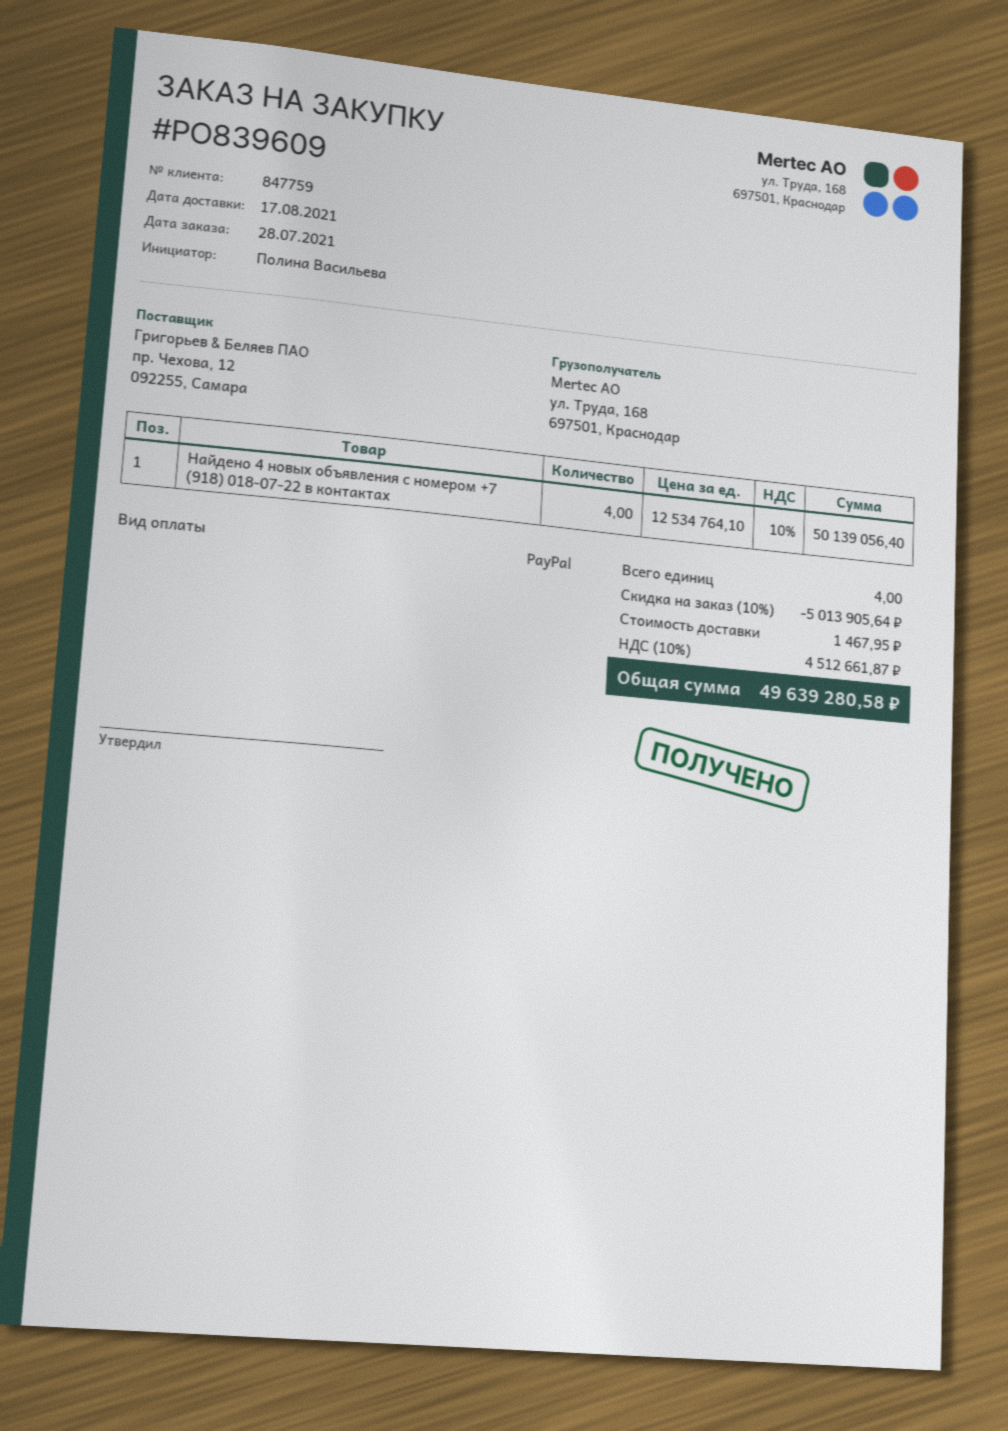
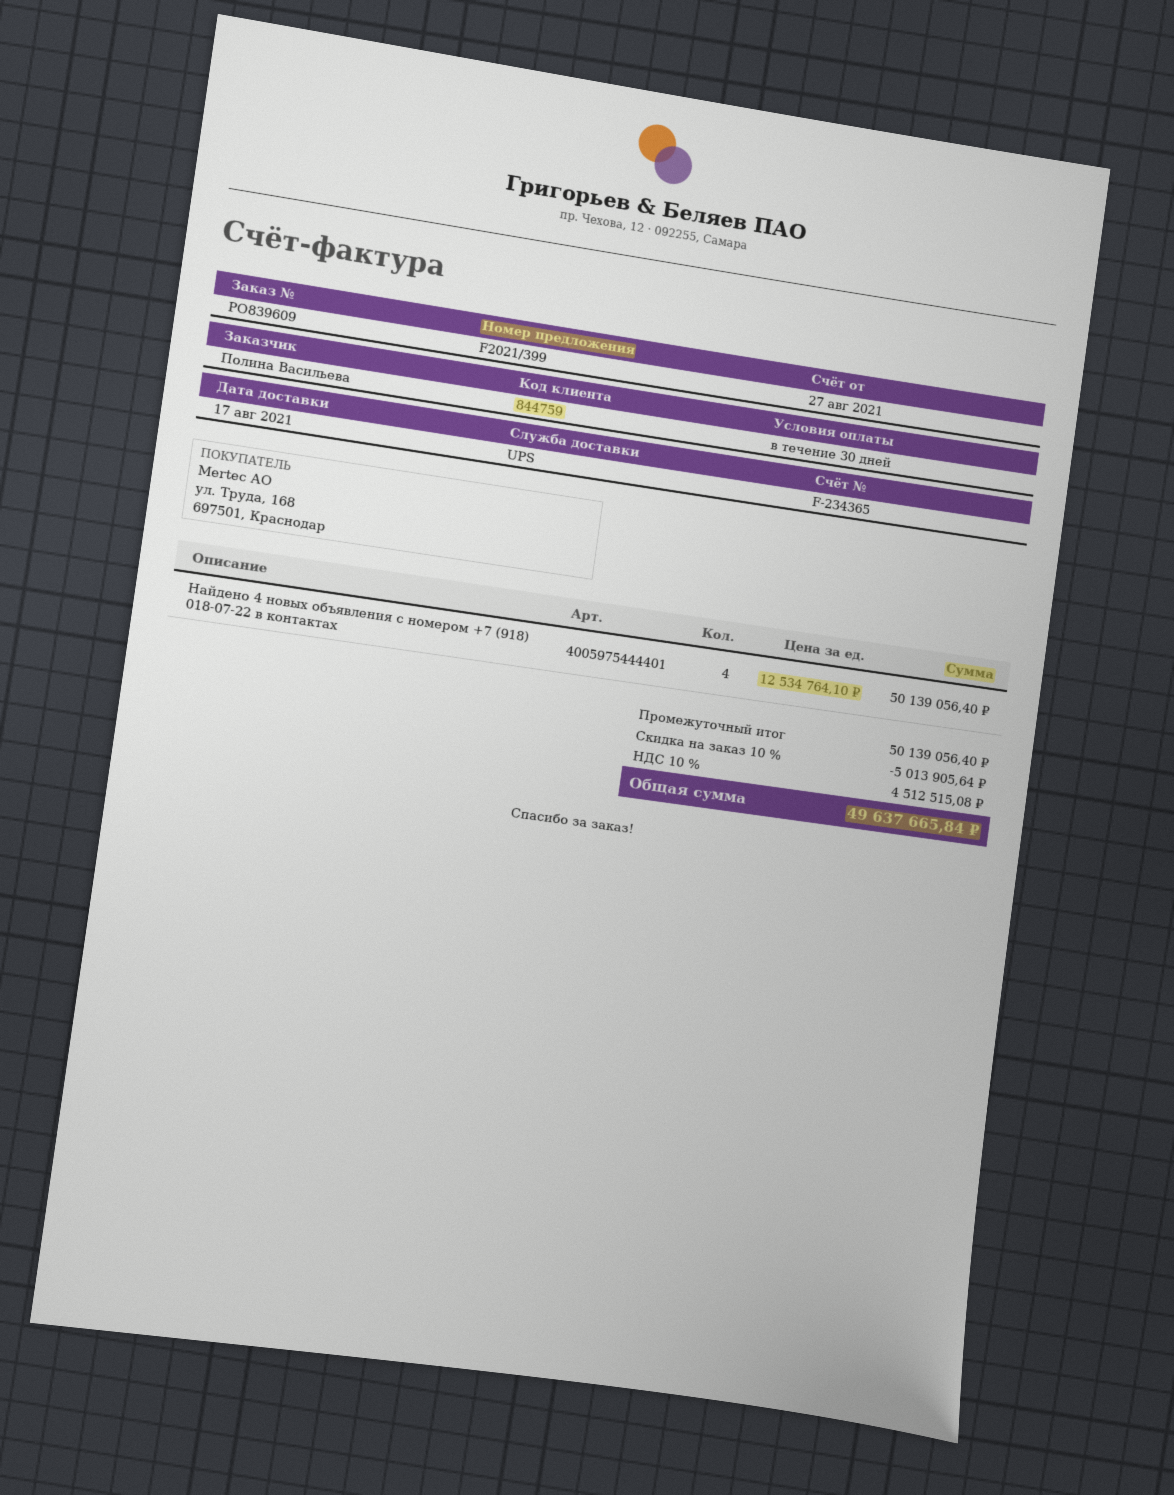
customer number: 847759 -> 844759
shipping: 1467.95 -> none
tax: 10% = 4512661.87 -> 10% = 4512515.08
total: 49639280.58 -> 49637665.84

